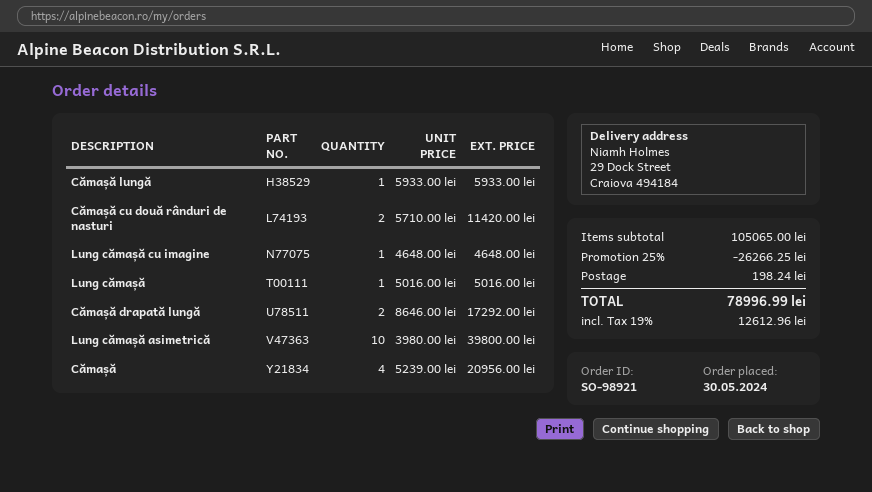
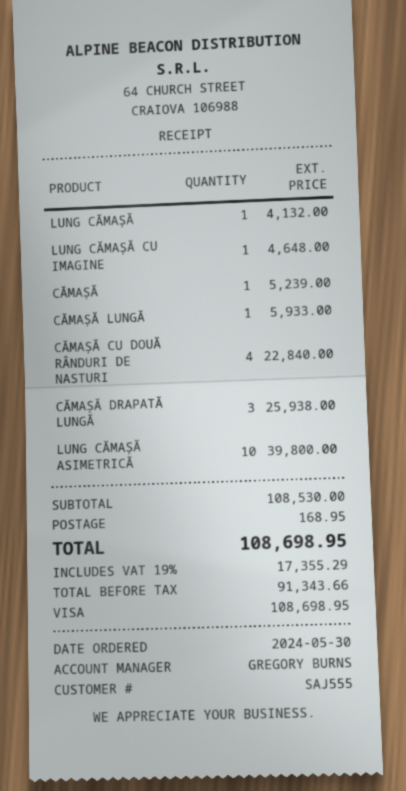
Cămașă cu două rânduri de nasturi: 2 for 11420.00 -> 4 for 22840.00
Lung cămașă: 1 for 5016.00 -> 1 for 4132.00
Cămașă drapată lungă: 2 for 17292.00 -> 3 for 25938.00
Cămașă: 4 for 20956.00 -> 1 for 5239.00
subtotal: 105065.00 -> 108530.00
discount: 25% = 26266.25 -> none
shipping: 198.24 -> 168.95
tax: 19% = 12612.96 -> 19% = 17355.29
total: 78996.99 -> 108698.95

